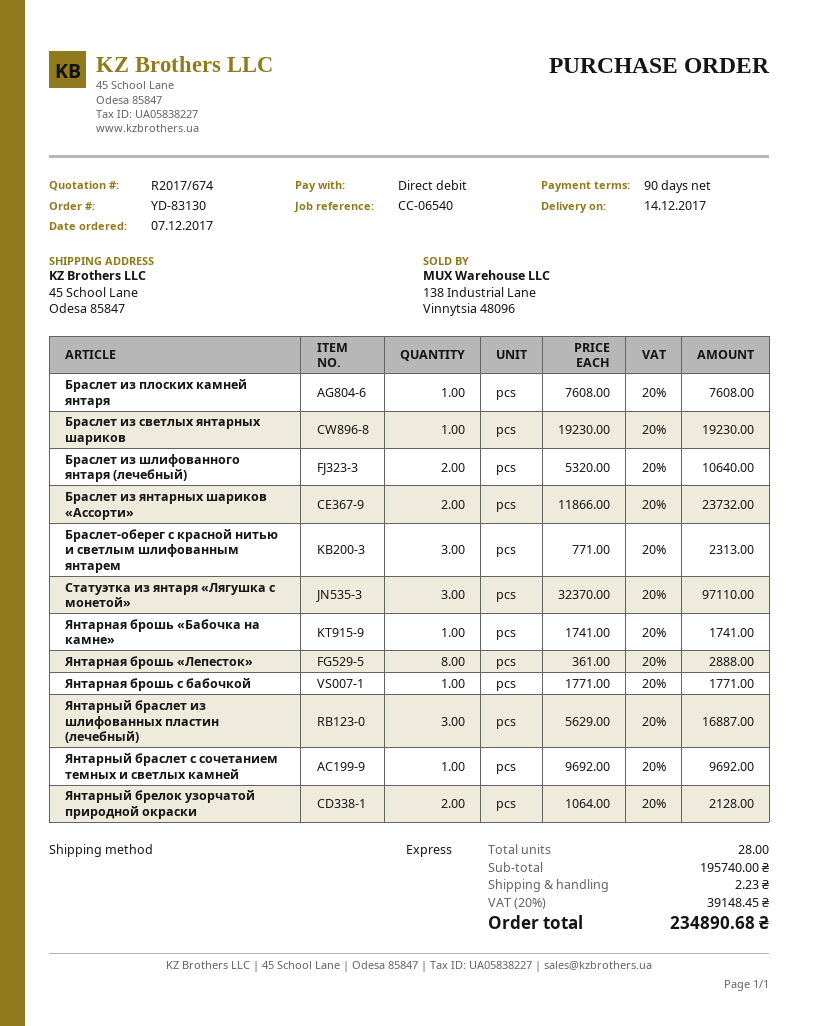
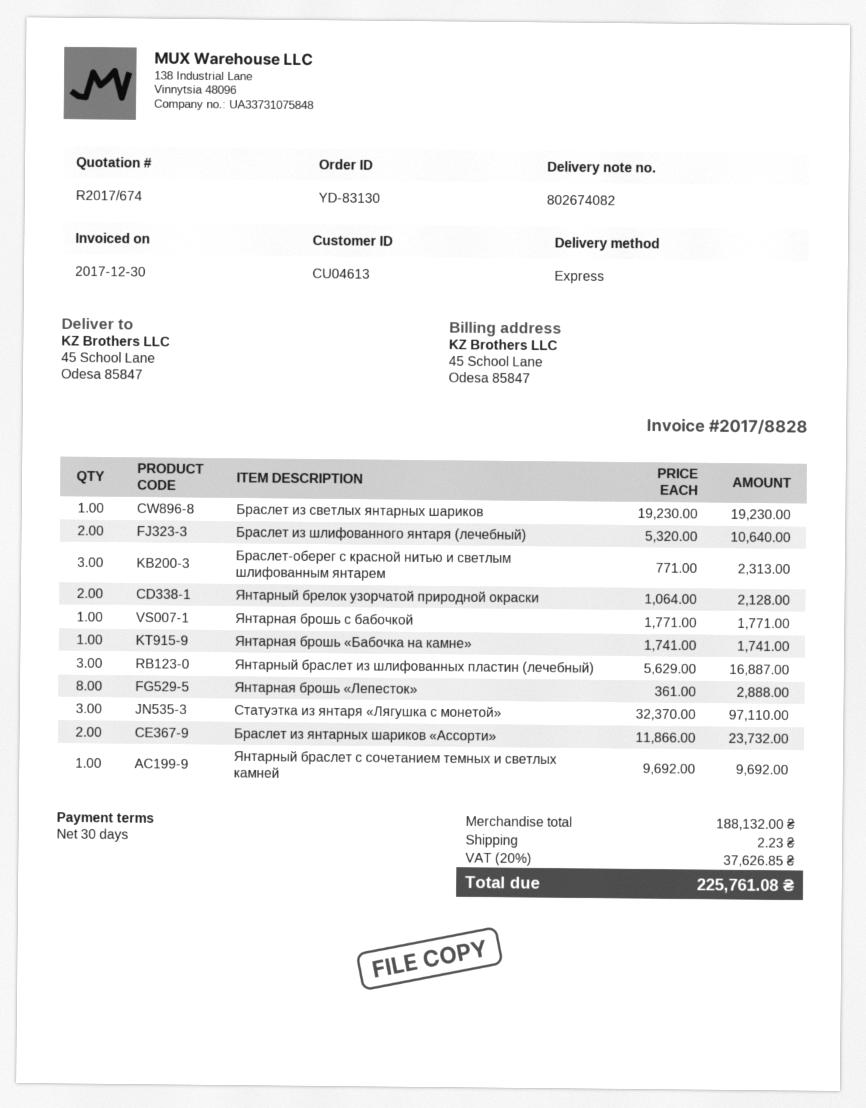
payment terms: 90 days -> 30 days
Браслет из плоских камней янтаря: 1 x 7608.00 = 7608.00 -> none
subtotal: 195740.00 -> 188132.00
tax: 20% = 39148.45 -> 20% = 37626.85
total: 234890.68 -> 225761.08

